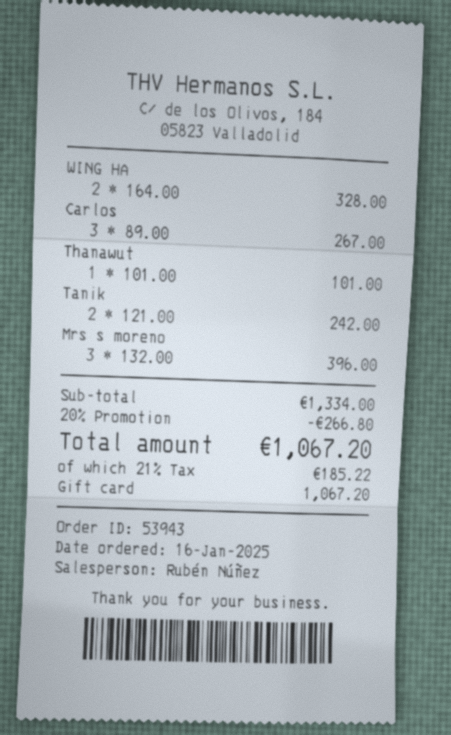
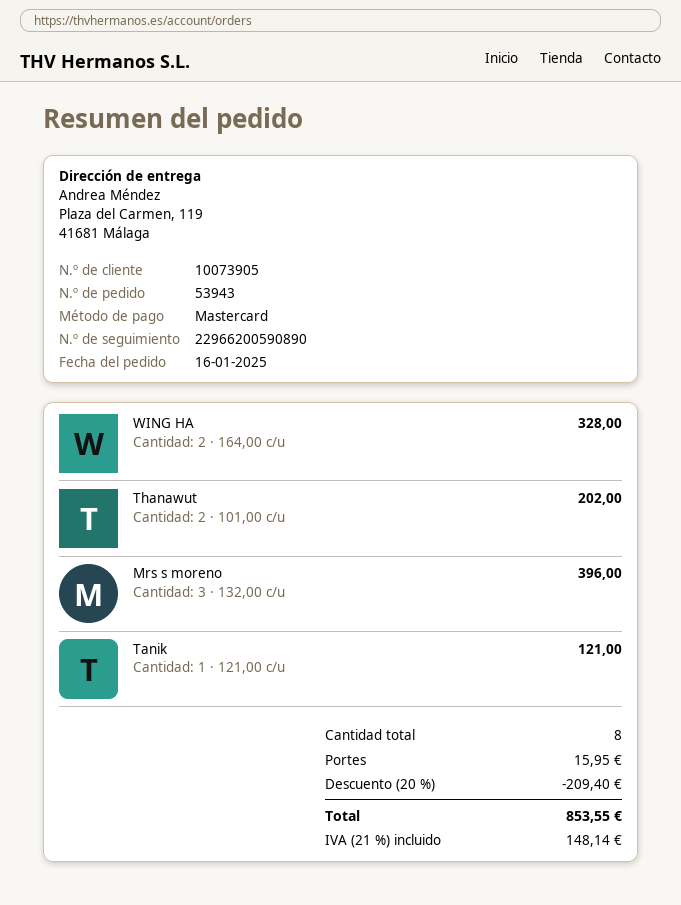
payment method: gift card -> Mastercard
Carlos: 3 x 89.00 = 267.00 -> none
Thanawut: 1 x 101.00 = 101.00 -> 2 x 101.00 = 202.00
Tanik: 2 x 121.00 = 242.00 -> 1 x 121.00 = 121.00
discount: 20% = 266.80 -> 20% = 209.40
shipping: none -> 15.95
tax: 21% = 185.22 -> 21% = 148.14
total: 1067.20 -> 853.55

